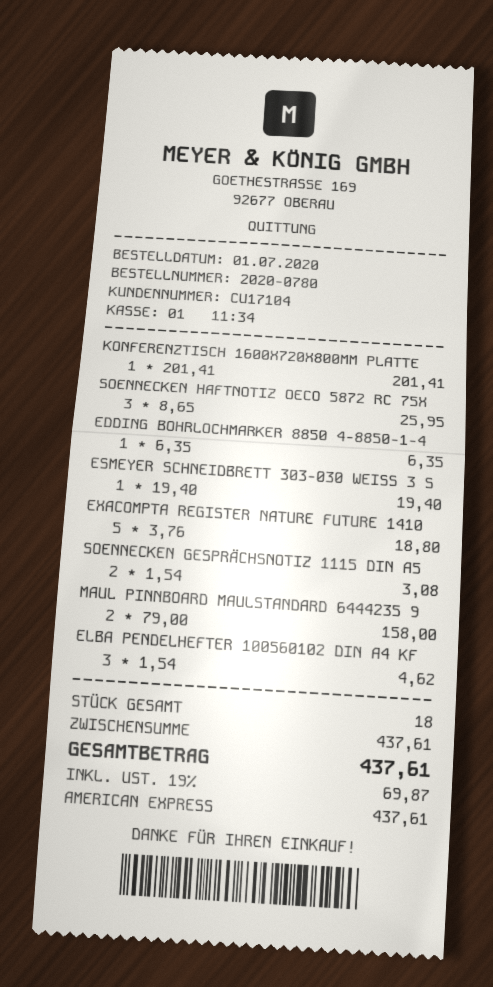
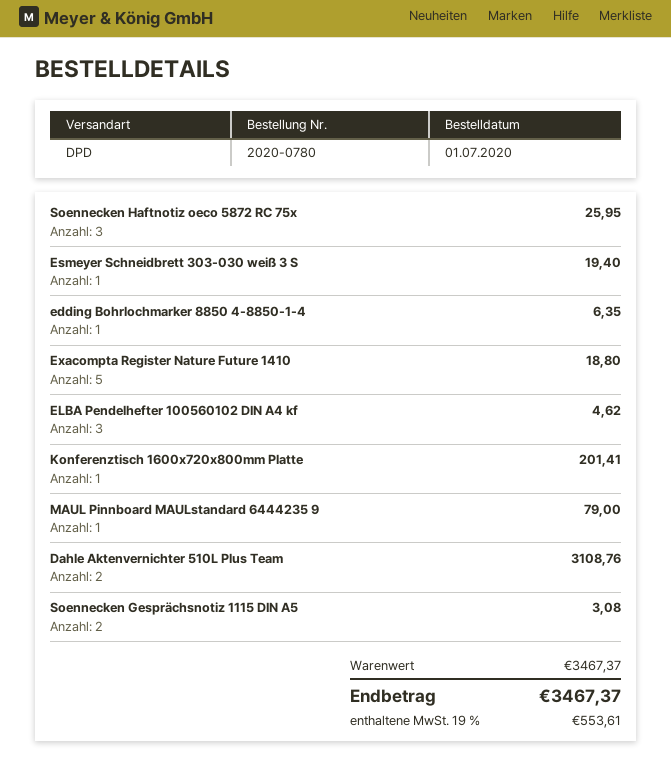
MAUL PINNBOARD MAULSTANDARD 6444235 9: 2 for 158.00 -> 1 for 79.00
Dahle Aktenvernichter 510L Plus Team: none -> 2 for 3108.76
subtotal: 437.61 -> 3467.37
tax: 19% = 69.87 -> 19% = 553.61
total: 437.61 -> 3467.37

